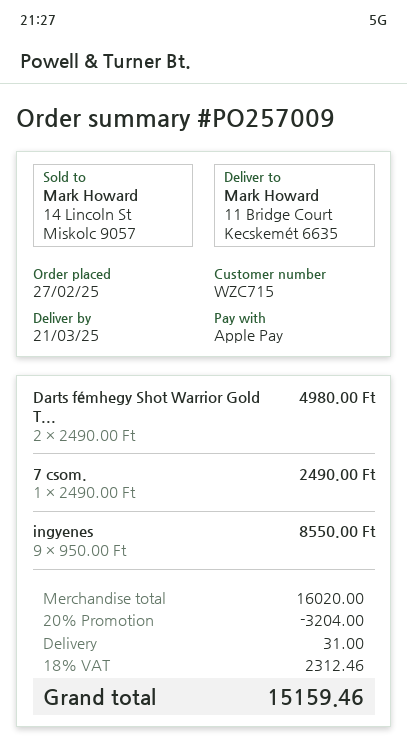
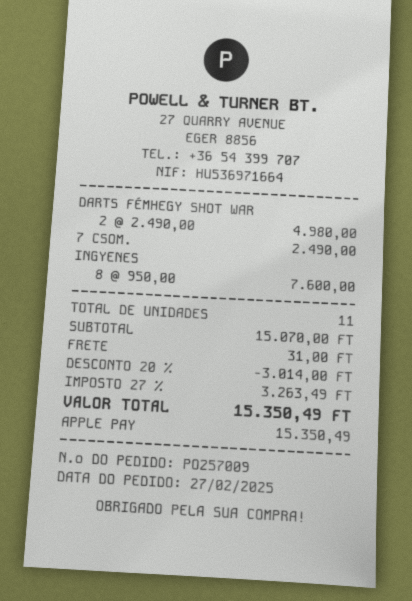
ingyenes: 9 x 950.00 = 8550.00 -> 8 x 950.00 = 7600.00
subtotal: 16020.00 -> 15070.00
discount: 20% = 3204.00 -> 20% = 3014.00
tax: 18% = 2312.46 -> 27% = 3263.49
total: 15159.46 -> 15350.49

